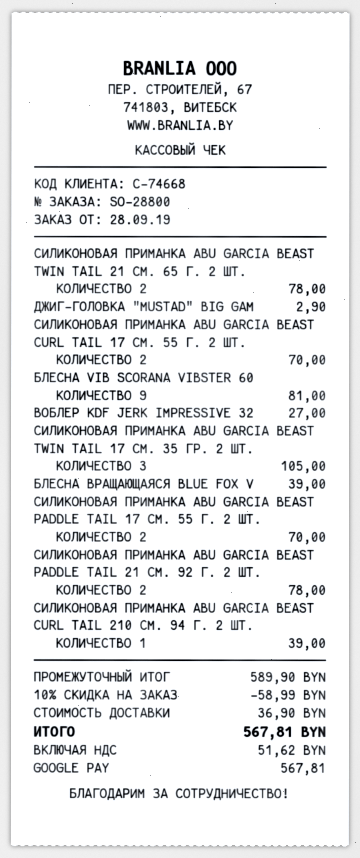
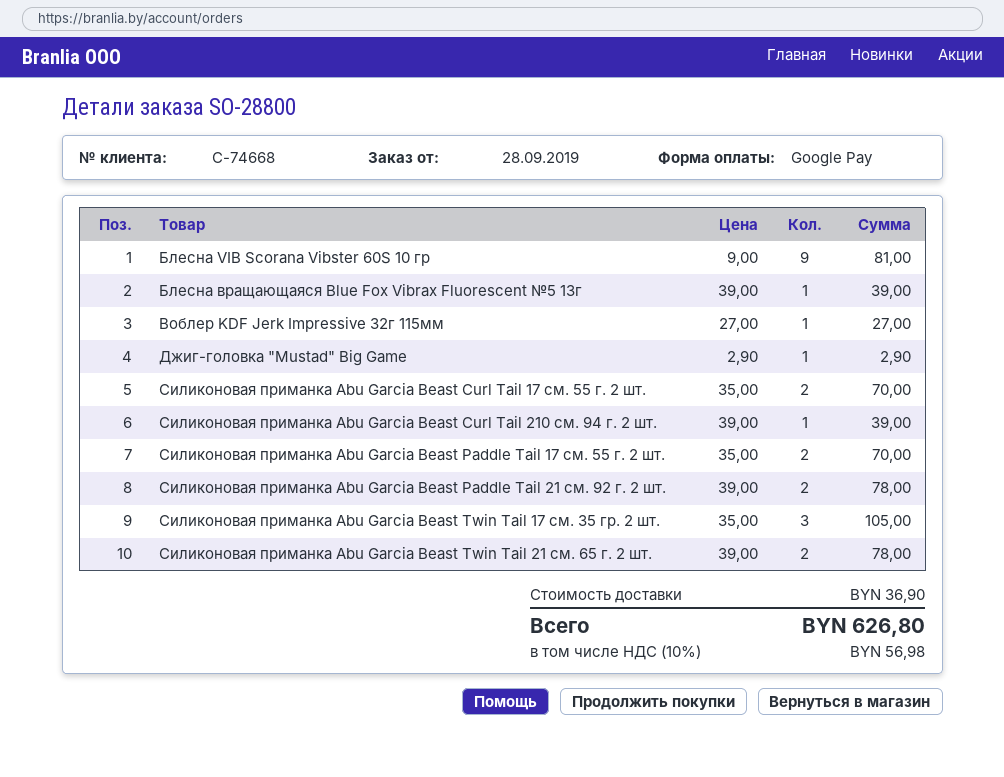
discount: 10% = 58.99 -> none
tax: 51.62 -> 56.98
total: 567.81 -> 626.80

